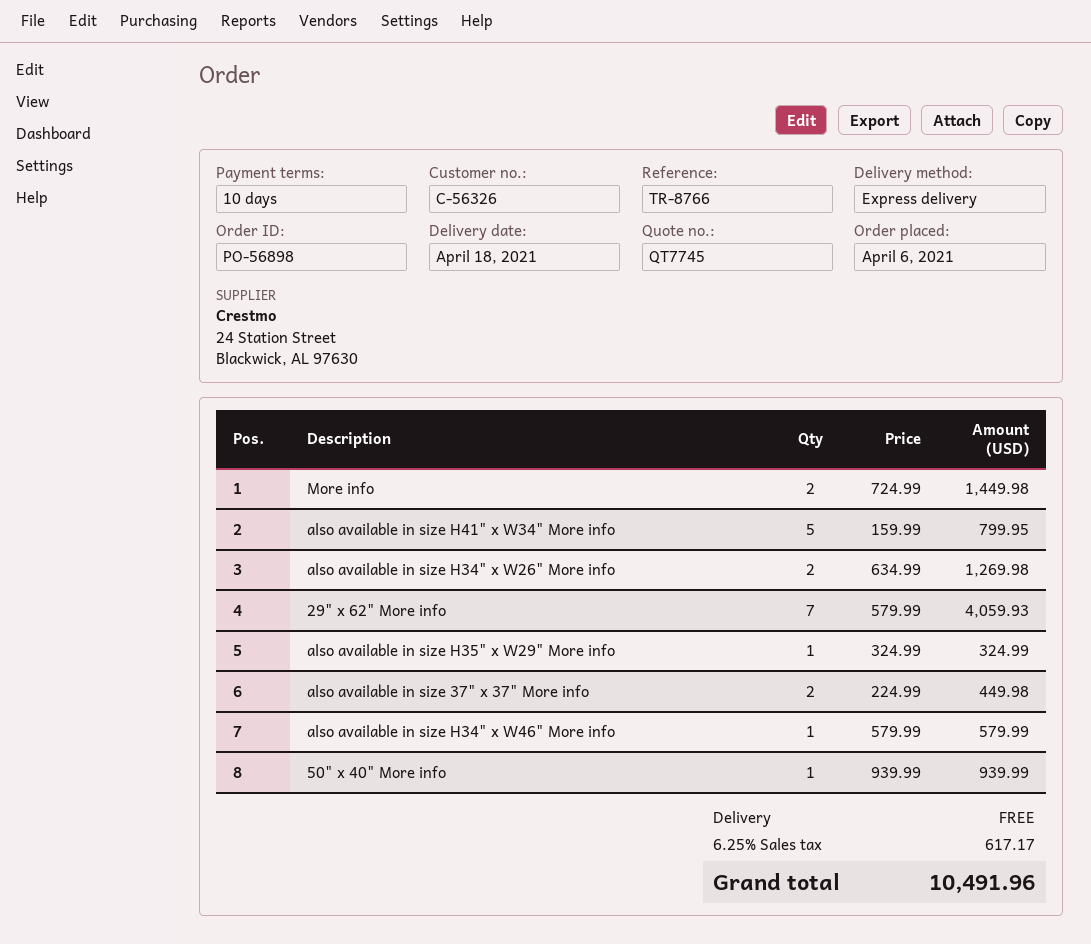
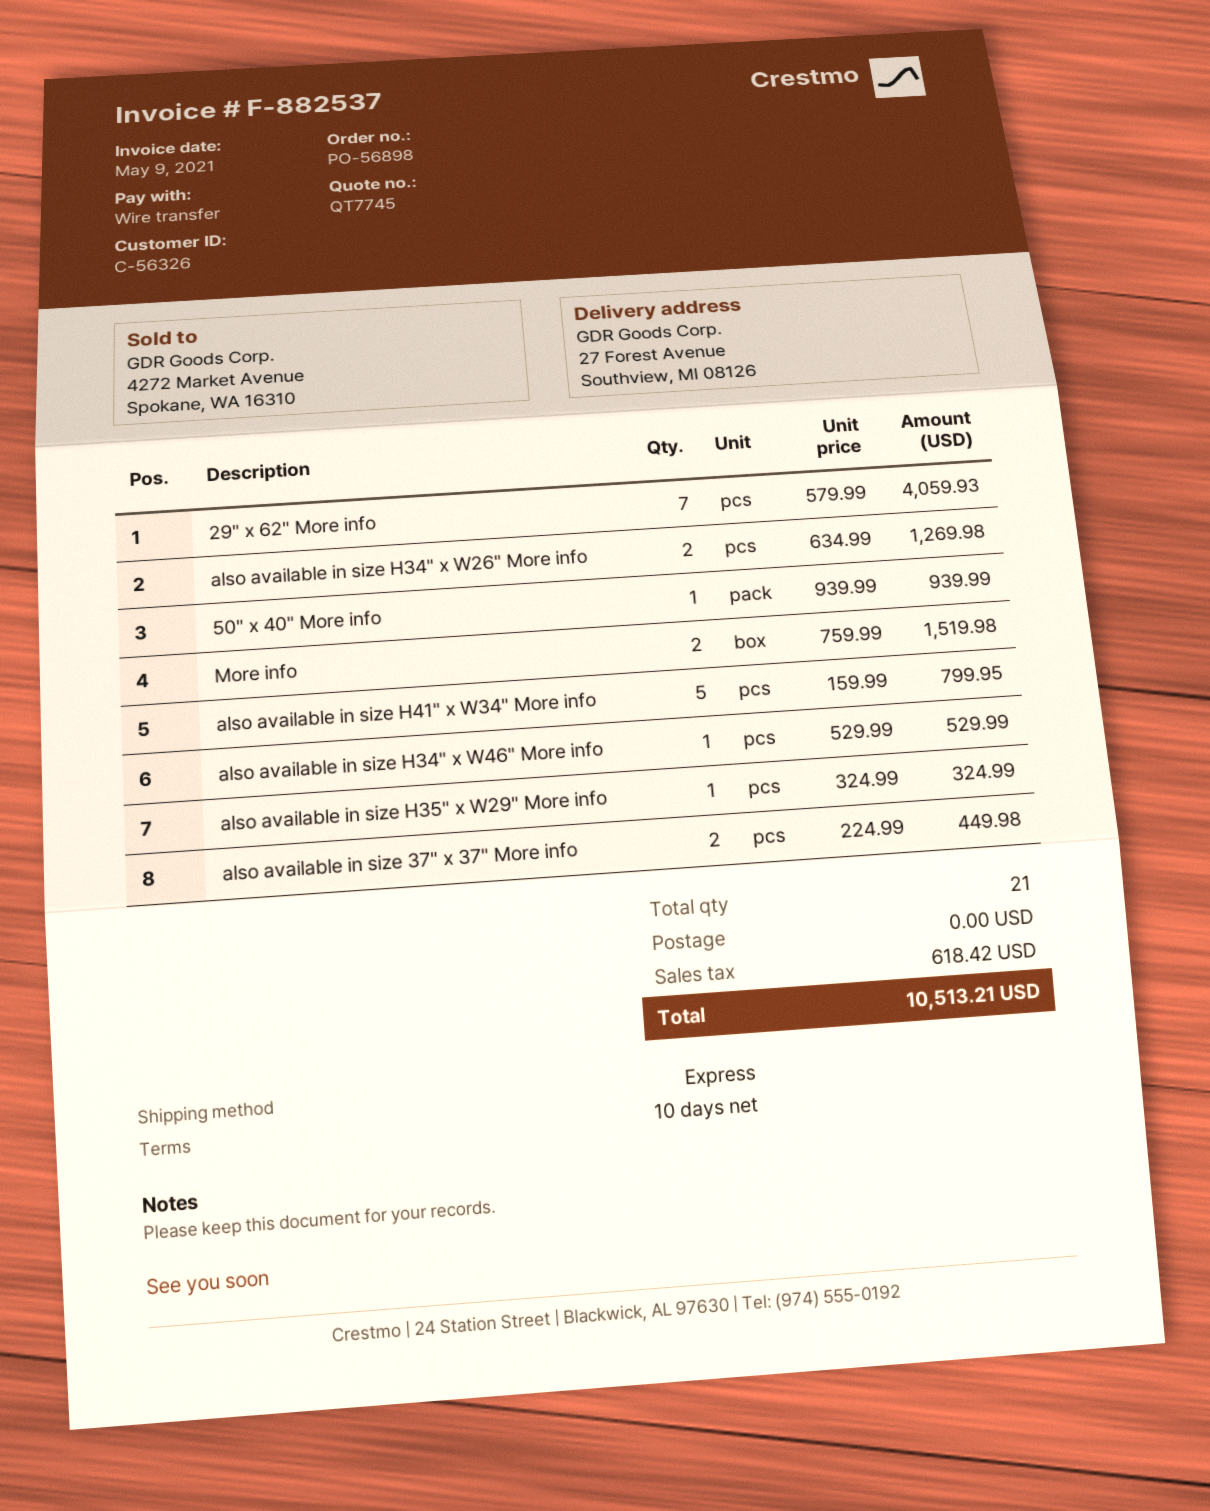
More info: 2 x 724.99 = 1449.98 -> 2 x 759.99 = 1519.98
also available in size H34" x W46" More info: 1 x 579.99 = 579.99 -> 1 x 529.99 = 529.99
tax: 617.17 -> 618.42
total: 10491.96 -> 10513.21

